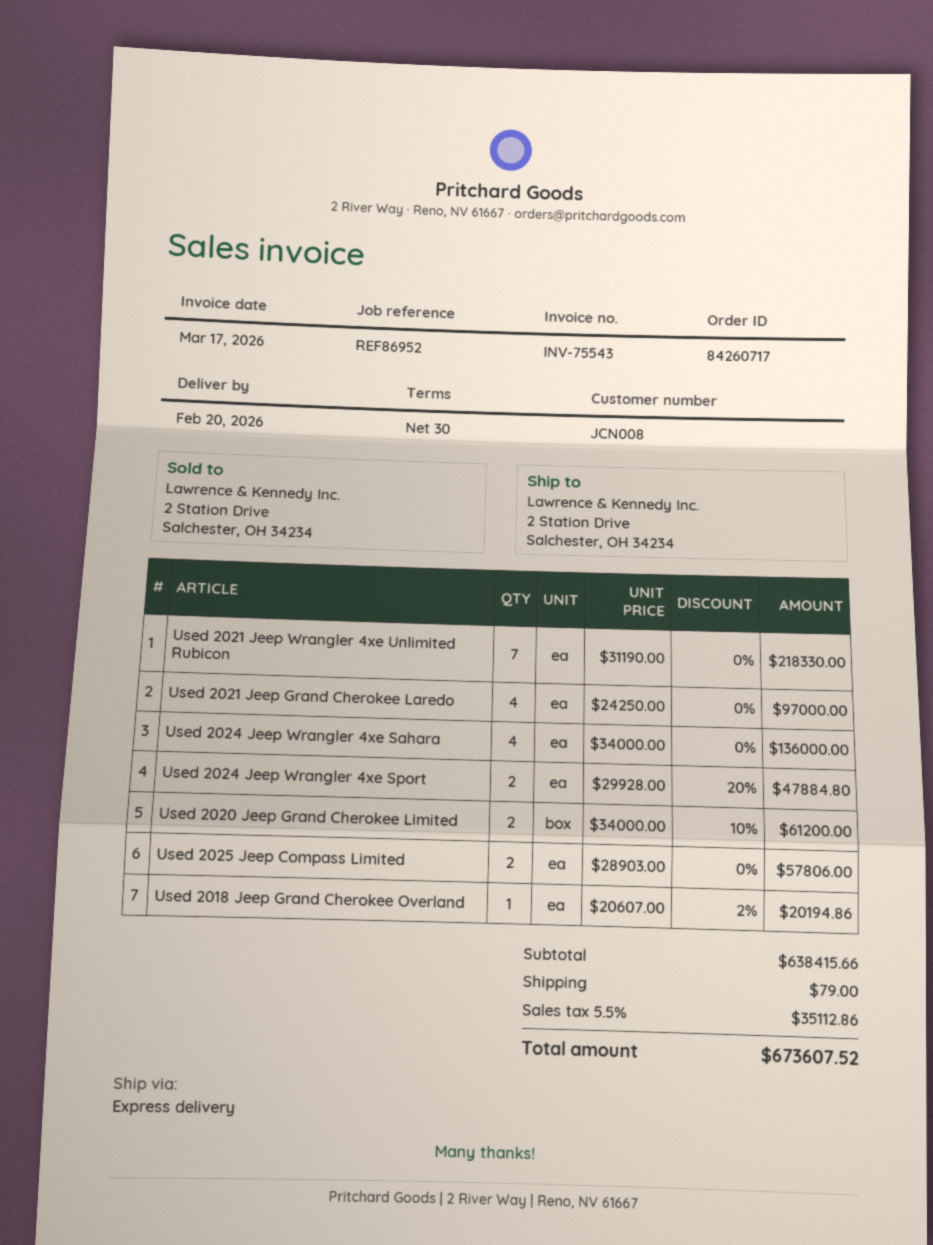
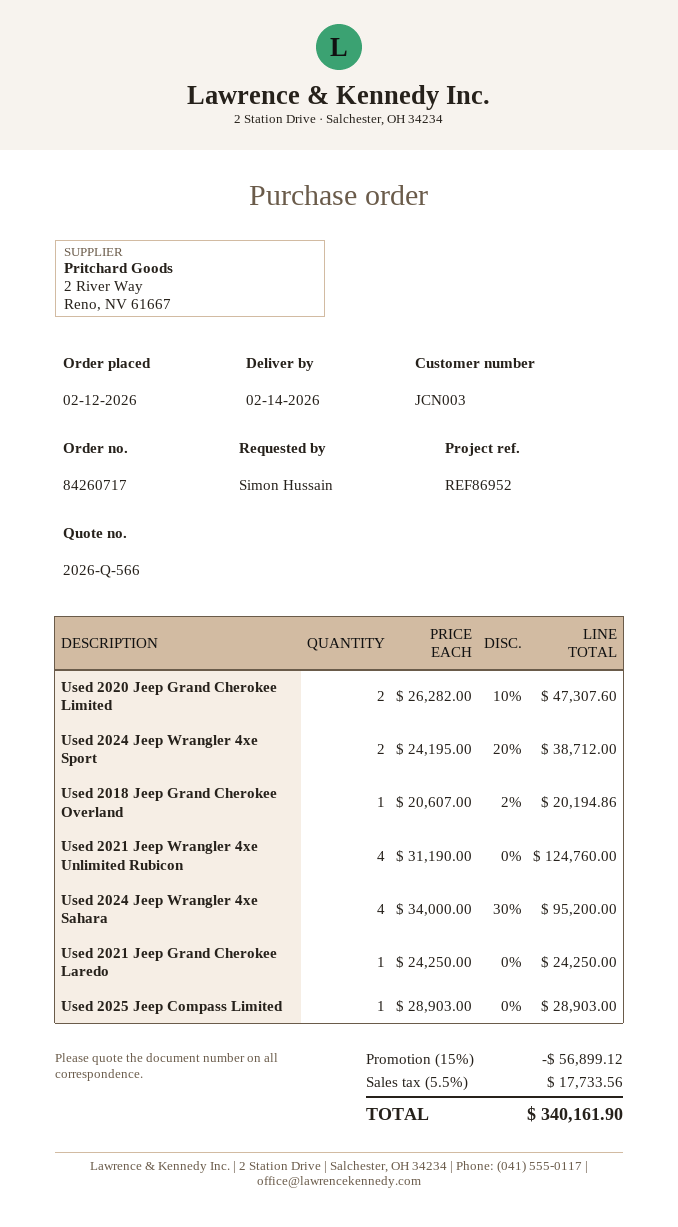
delivery date: 2026-02-20 -> 2026-02-14
customer number: JCN008 -> JCN003
Used 2021 Jeep Wrangler 4xe Unlimited Rubicon: 7 x 31190.00 = 218330.00 -> 4 x 31190.00 = 124760.00
Used 2021 Jeep Grand Cherokee Laredo: 4 x 24250.00 = 97000.00 -> 1 x 24250.00 = 24250.00
Used 2024 Jeep Wrangler 4xe Sahara: 4 x 34000.00 = 136000.00 -> 4 x 34000.00 - 30% = 95200.00
Used 2024 Jeep Wrangler 4xe Sport: 2 x 29928.00 - 20% = 47884.80 -> 2 x 24195.00 - 20% = 38712.00
Used 2020 Jeep Grand Cherokee Limited: 2 x 34000.00 - 10% = 61200.00 -> 2 x 26282.00 - 10% = 47307.60
Used 2025 Jeep Compass Limited: 2 x 28903.00 = 57806.00 -> 1 x 28903.00 = 28903.00
discount: none -> 15% = 56899.12
shipping: 79.00 -> none
tax: 5.5% = 35112.86 -> 5.5% = 17733.56
total: 673607.52 -> 340161.90

